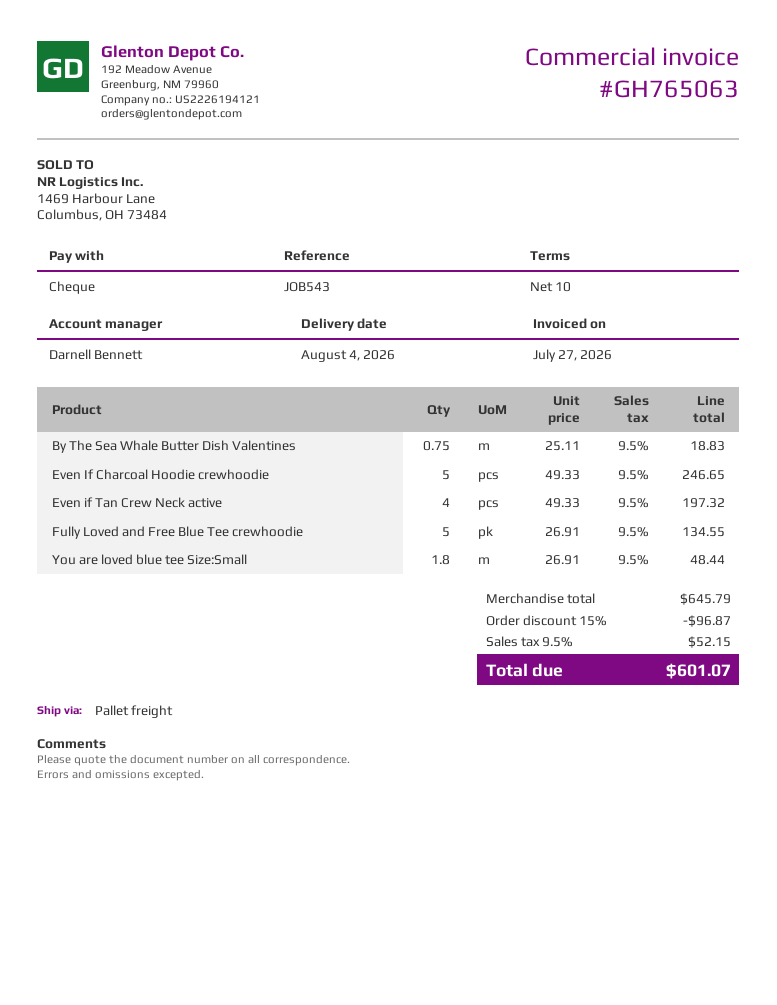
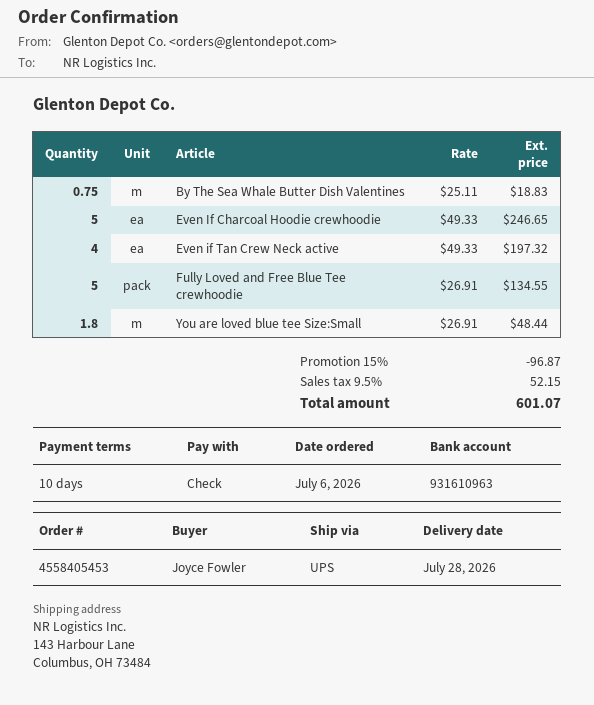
delivery date: 2026-08-04 -> 2026-07-28
shipping method: pallet freight -> UPS

